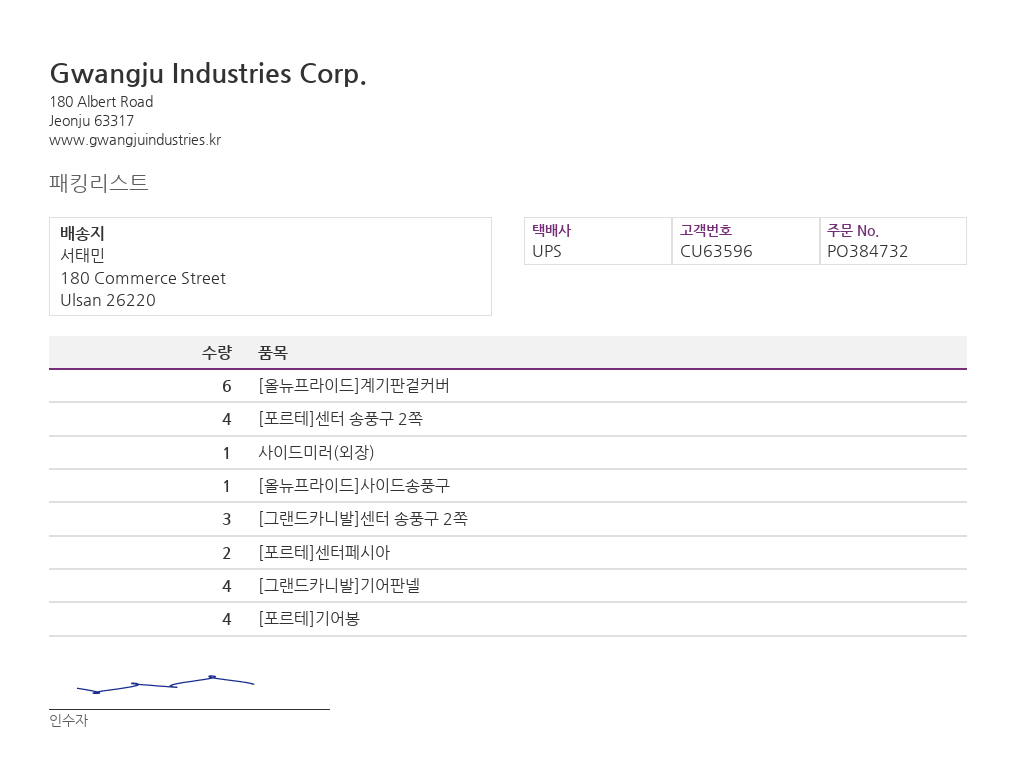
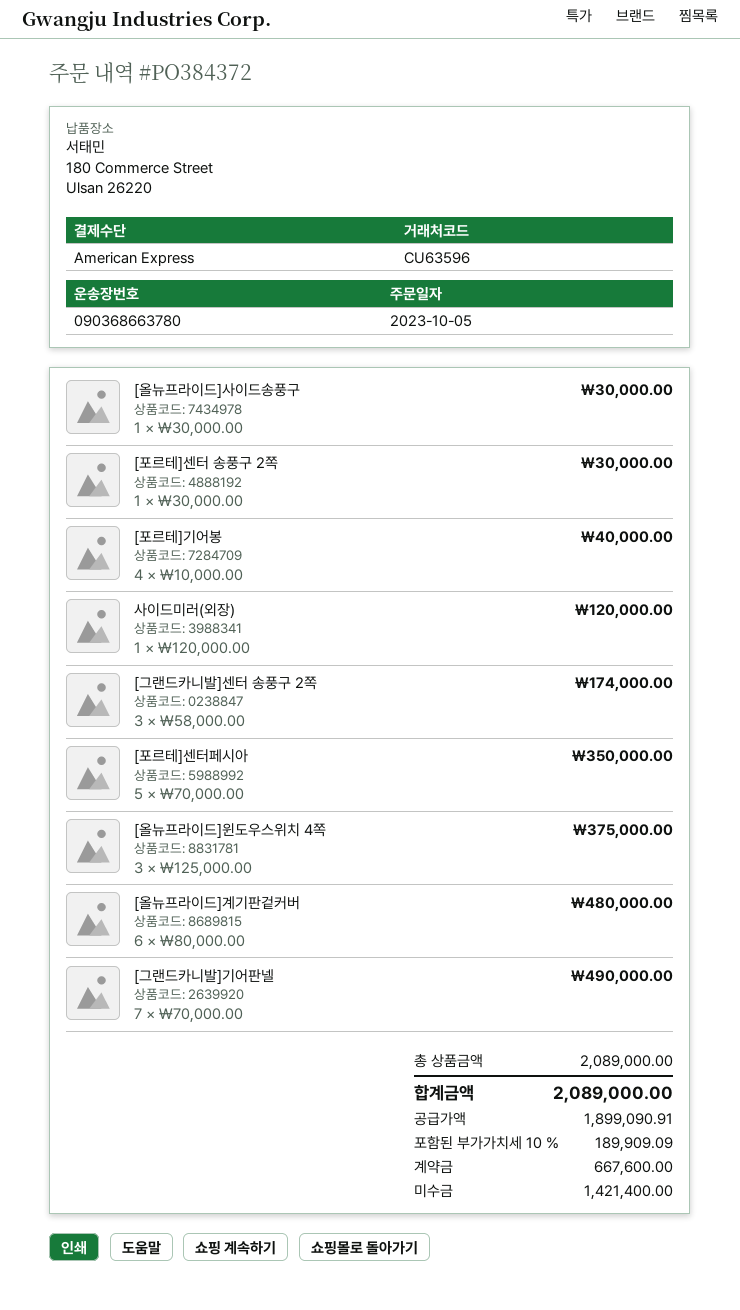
order number: PO384732 -> PO384372
[포르테]센터 송풍구 2쪽: 4 -> 1
[포르테]센터페시아: 2 -> 5
[그랜드카니발]기어판넬: 4 -> 7
[올뉴프라이드]윈도우스위치 4쪽: none -> 3

